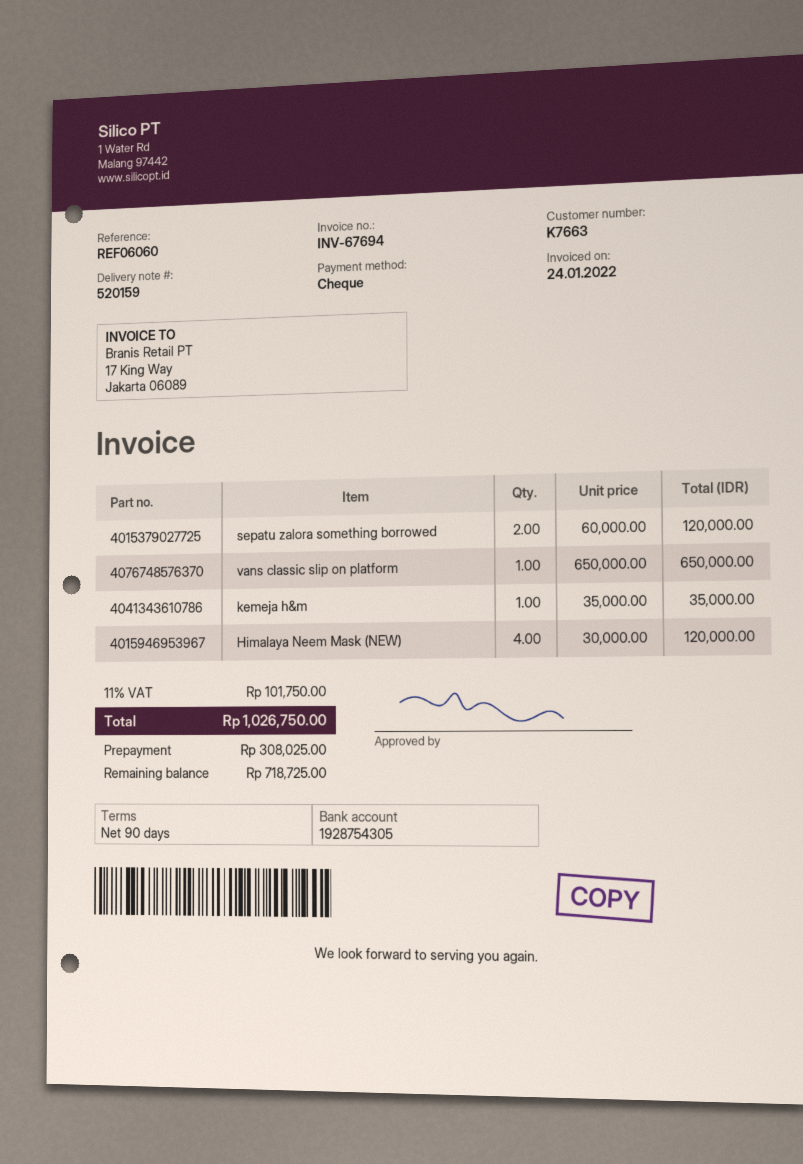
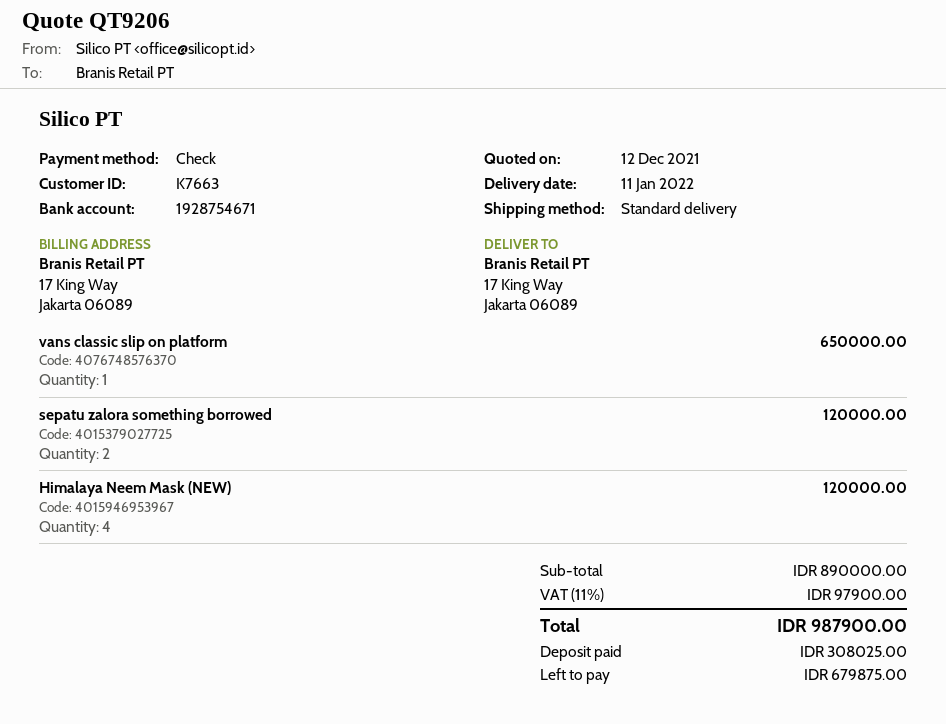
bank account: 1928754305 -> 1928754671
kemeja h&m: 1 for 35000.00 -> none
tax: 11% = 101750.00 -> 11% = 97900.00
total: 1026750.00 -> 987900.00
balance: 718725.00 -> 679875.00

